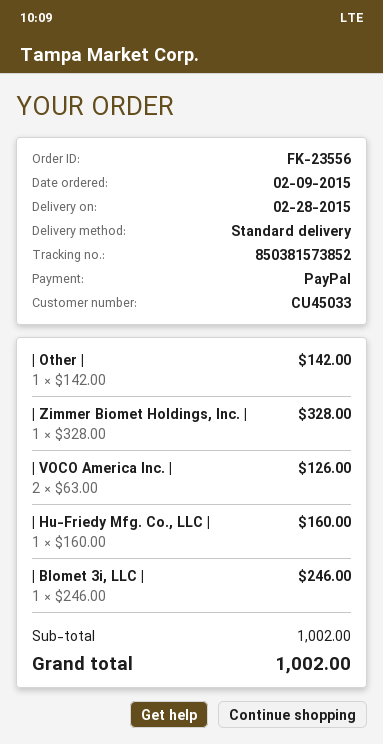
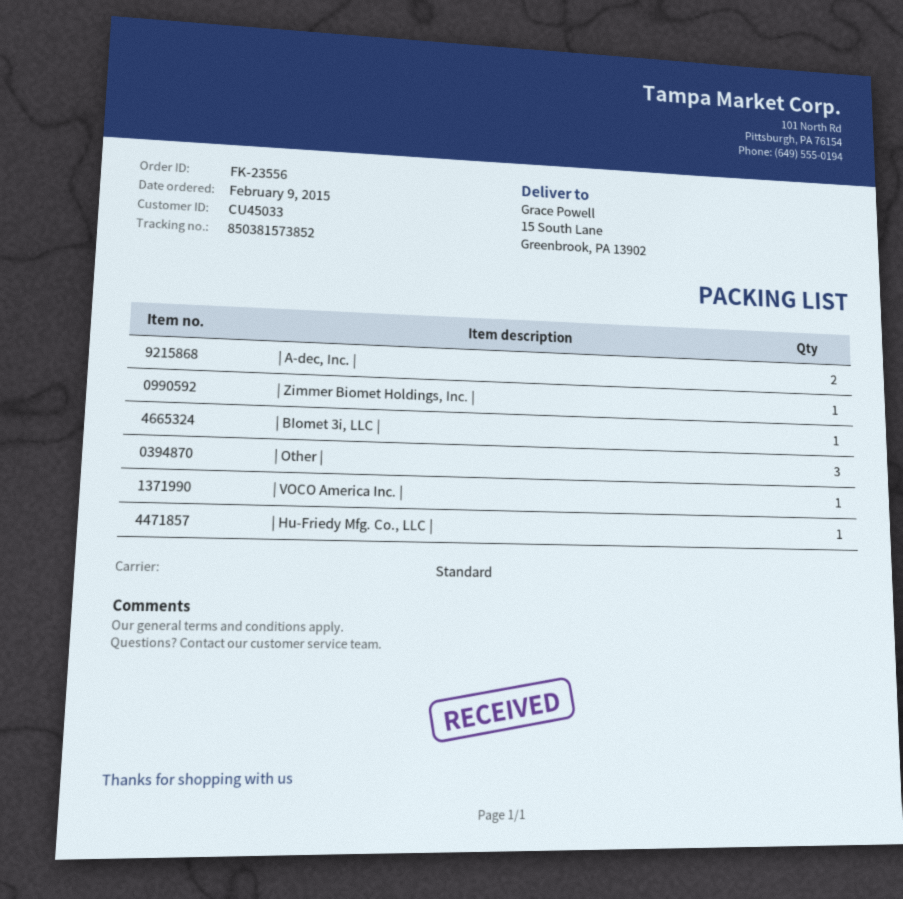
| Other |: 1 -> 3
| VOCO America Inc. |: 2 -> 1
| A-dec, Inc. |: none -> 2

